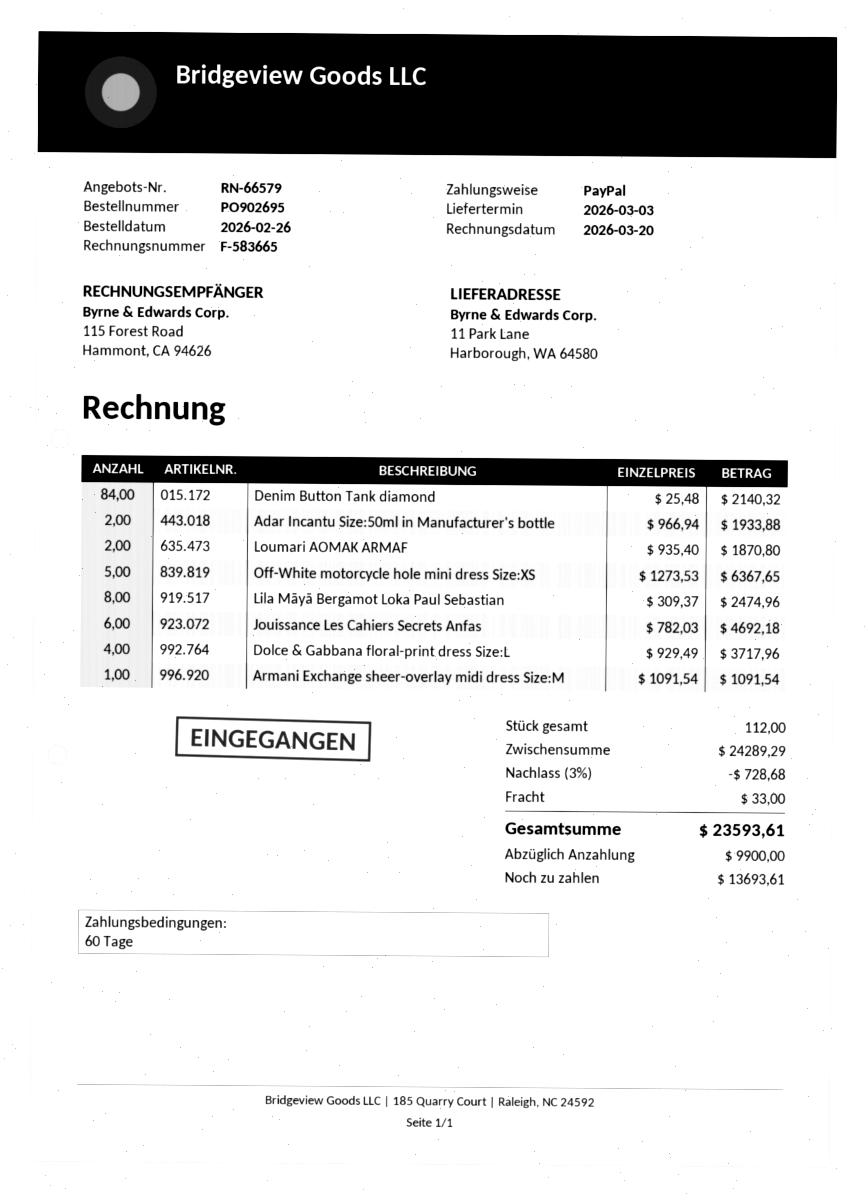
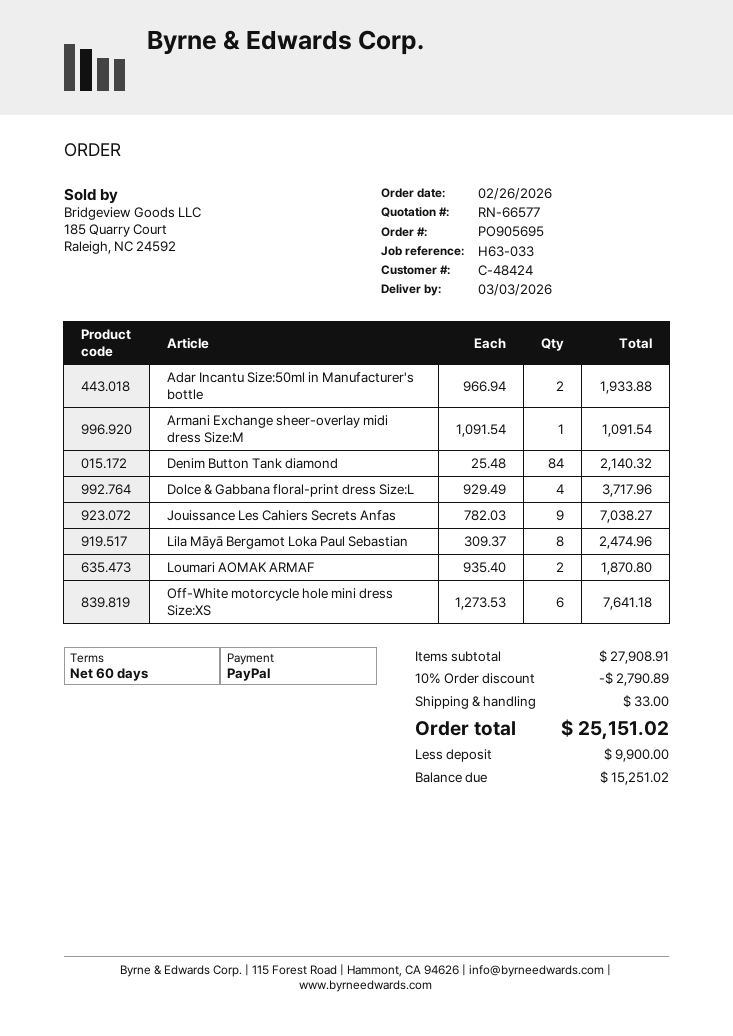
quote number: RN-66579 -> RN-66577
order number: PO902695 -> PO905695
Off-White motorcycle hole mini dress Size:XS: 5 x 1273.53 = 6367.65 -> 6 x 1273.53 = 7641.18
Jouissance Les Cahiers Secrets Anfas: 6 x 782.03 = 4692.18 -> 9 x 782.03 = 7038.27
subtotal: 24289.29 -> 27908.91
discount: 3% = 728.68 -> 10% = 2790.89
total: 23593.61 -> 25151.02
balance: 13693.61 -> 15251.02

